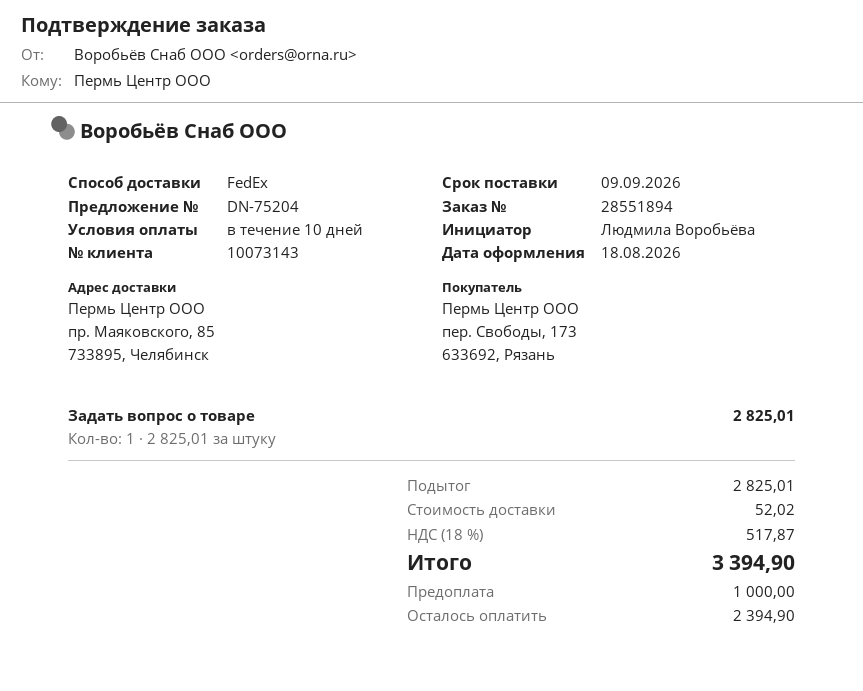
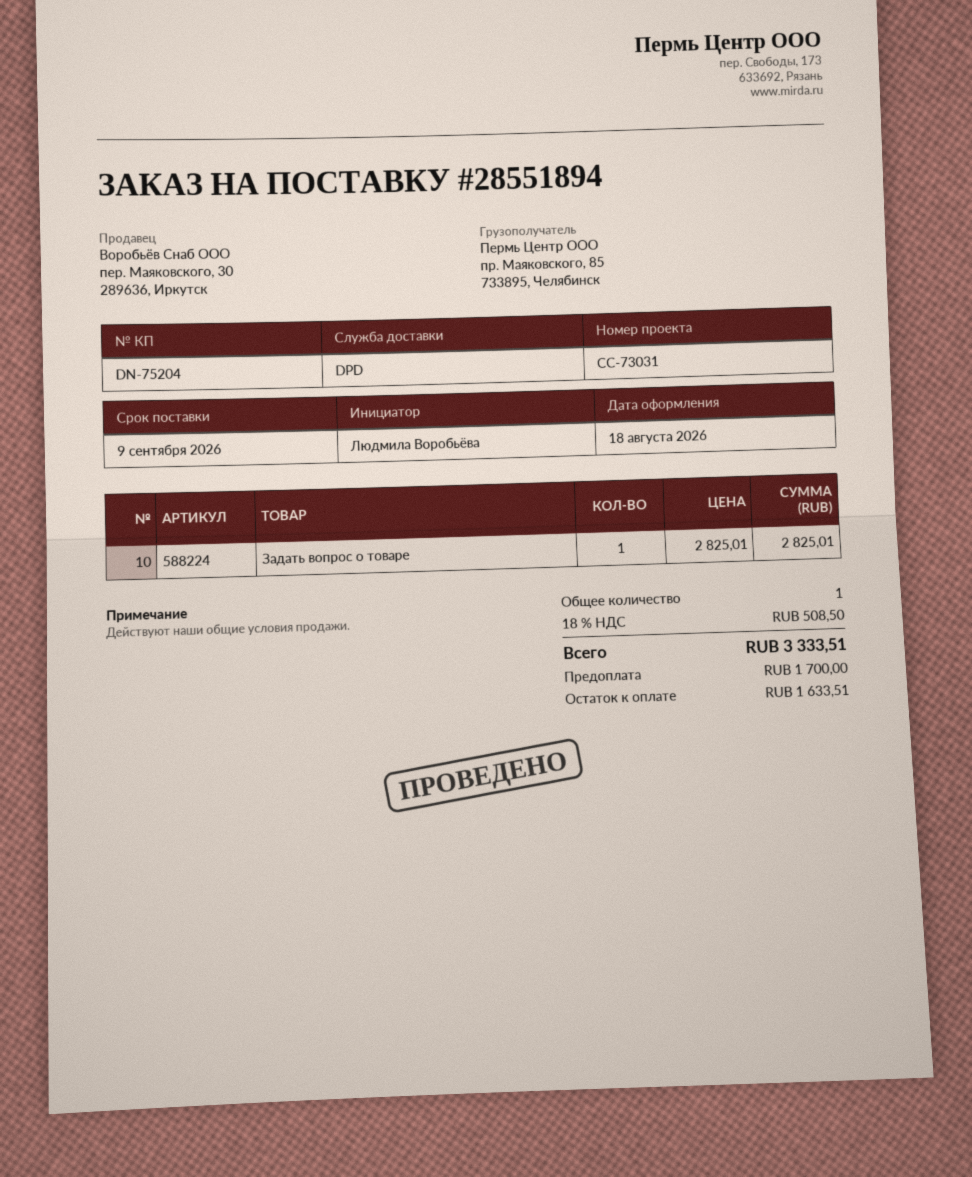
shipping method: FedEx -> DPD
shipping: 52.02 -> none
tax: 18% = 517.87 -> 18% = 508.50
total: 3394.90 -> 3333.51
deposit: 1000.00 -> 1700.00
balance: 2394.90 -> 1633.51

